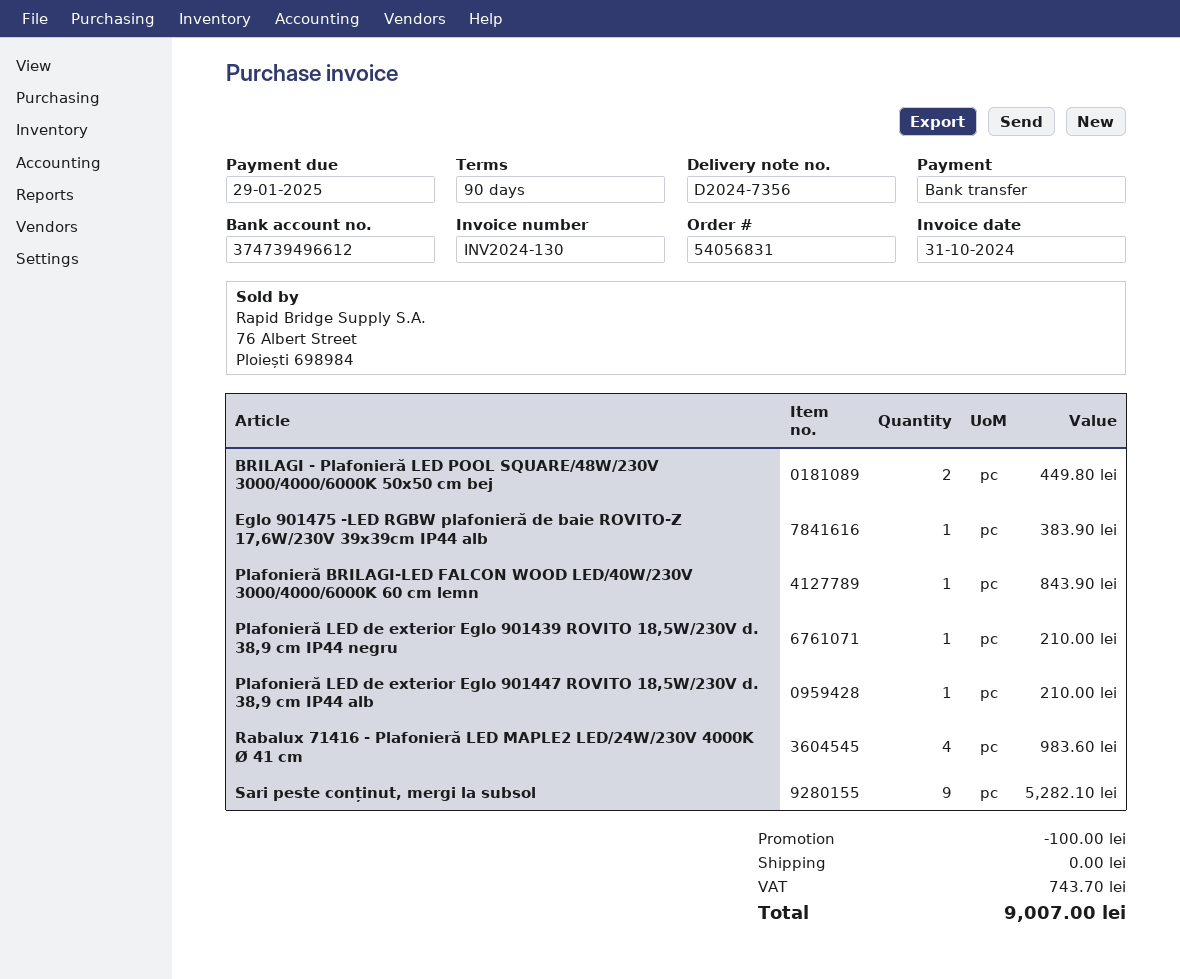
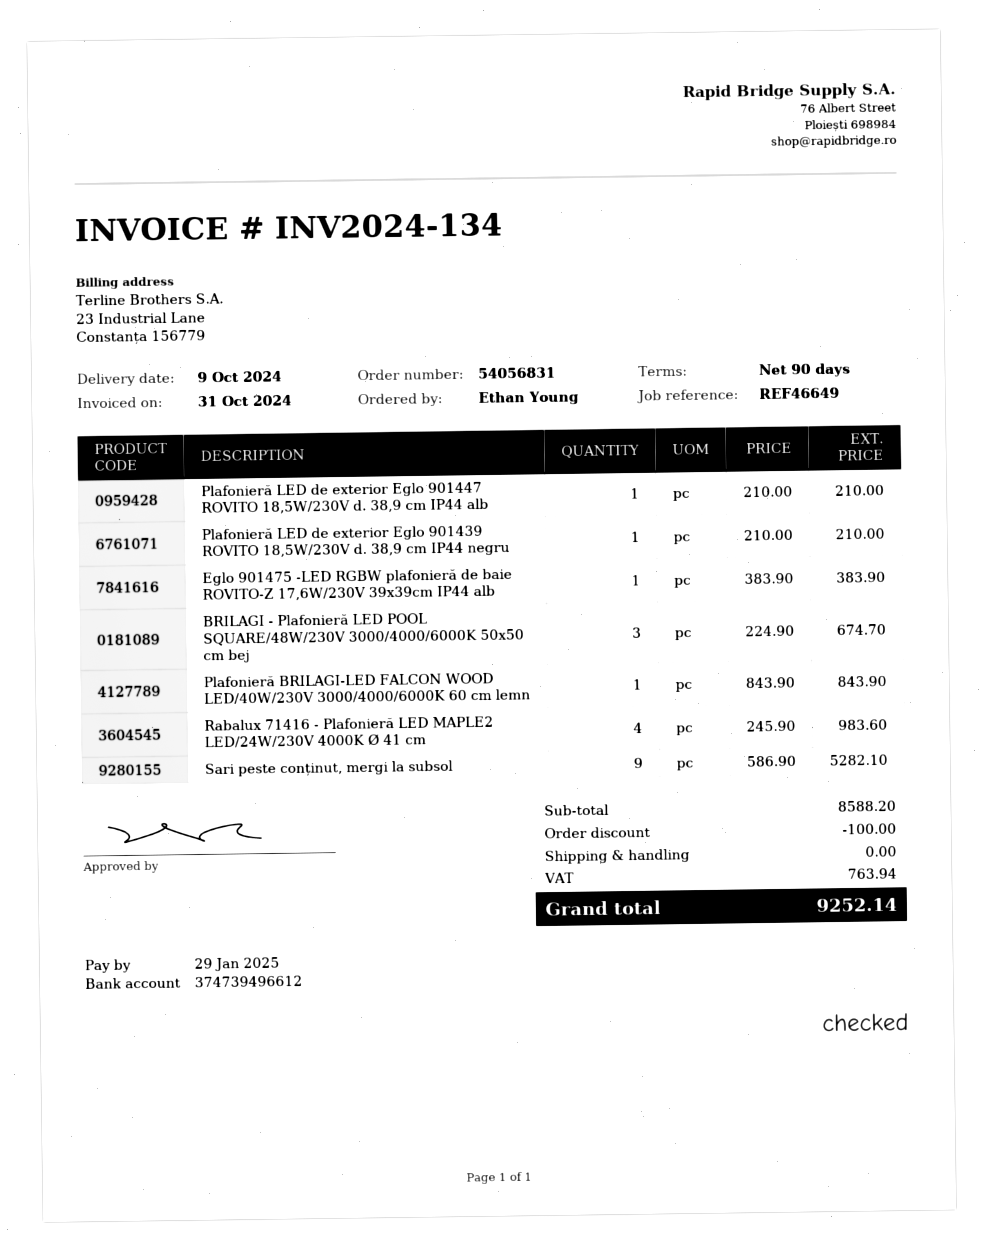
invoice number: INV2024-130 -> INV2024-134
BRILAGI - Plafonieră LED POOL SQUARE/48W/230V 3000/4000/6000K 50x50 cm bej: 2 for 449.80 -> 3 for 674.70
tax: 743.70 -> 763.94
total: 9007.00 -> 9252.14

